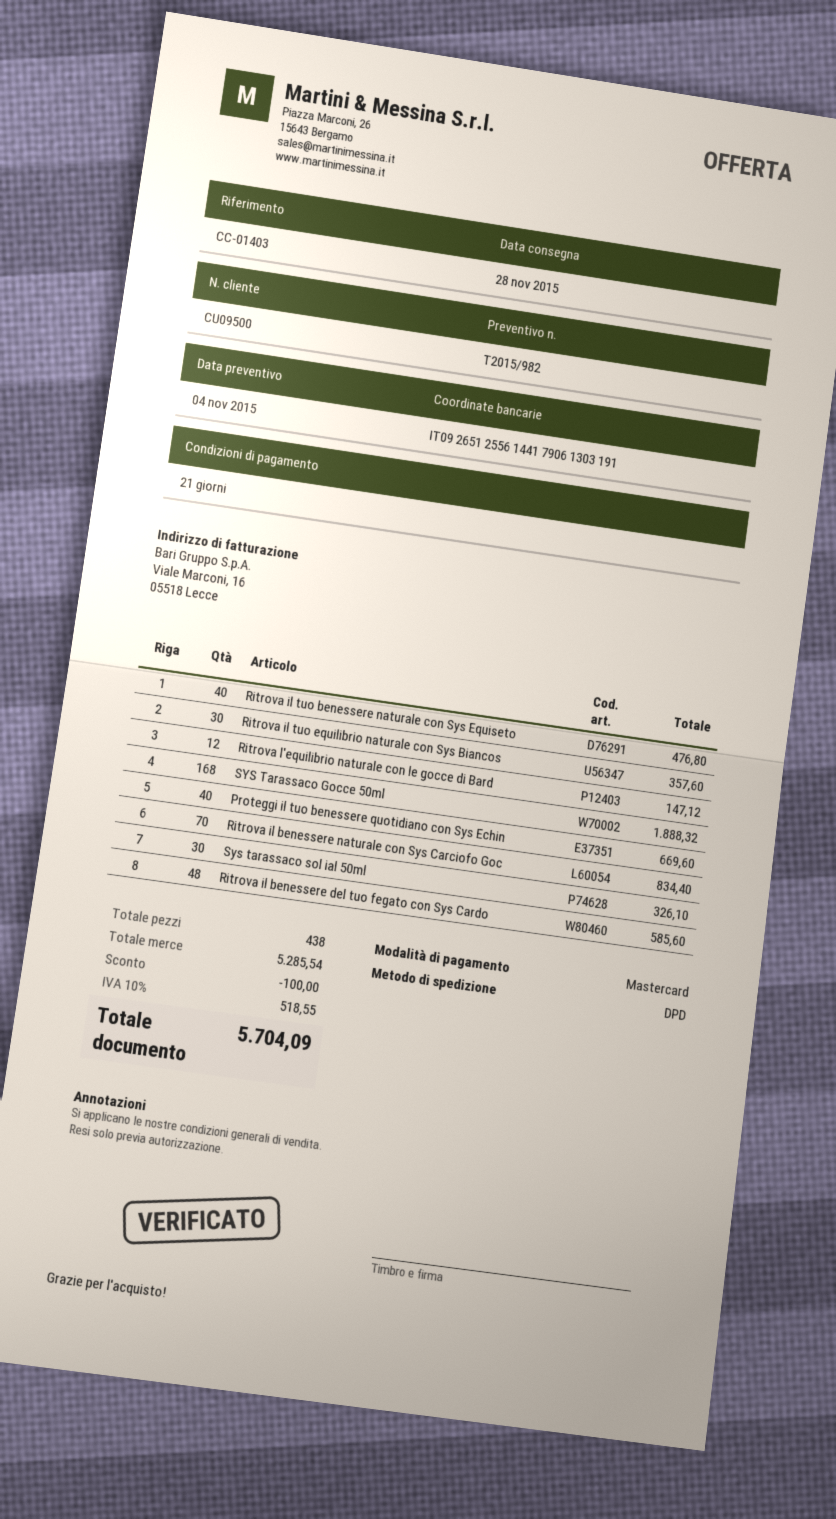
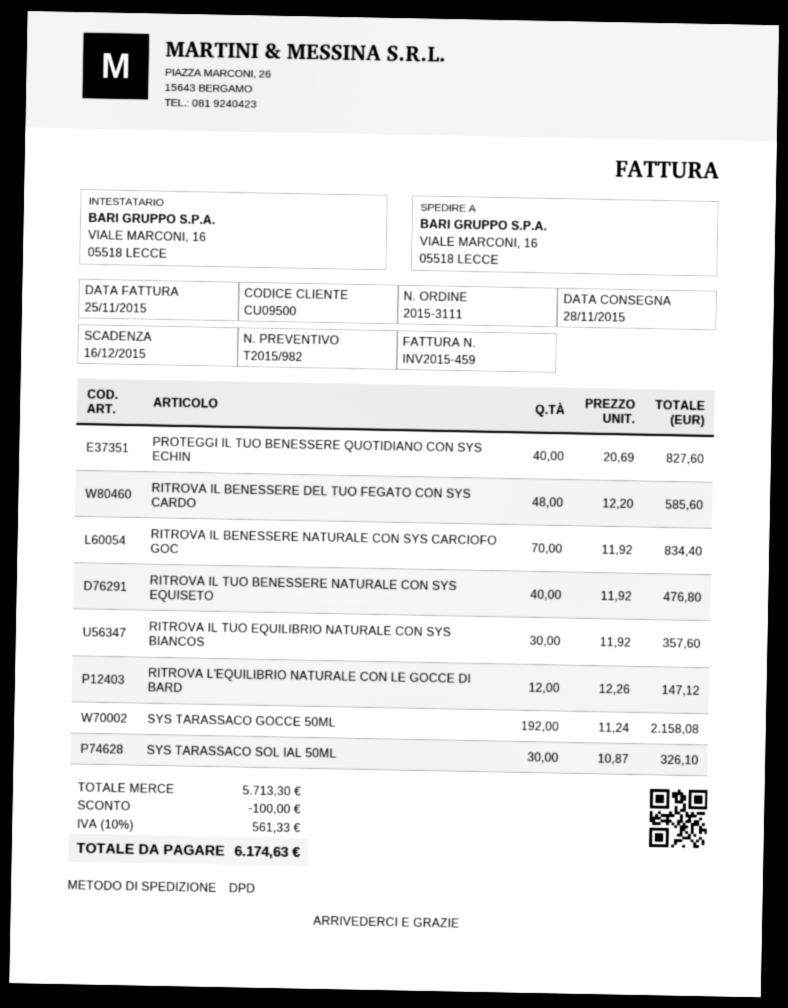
SYS Tarassaco Gocce 50ml: 168 for 1888.32 -> 192 for 2158.08
Proteggi il tuo benessere quotidiano con Sys Echin: 40 for 669.60 -> 40 for 827.60
subtotal: 5285.54 -> 5713.30
tax: 10% = 518.55 -> 10% = 561.33
total: 5704.09 -> 6174.63

